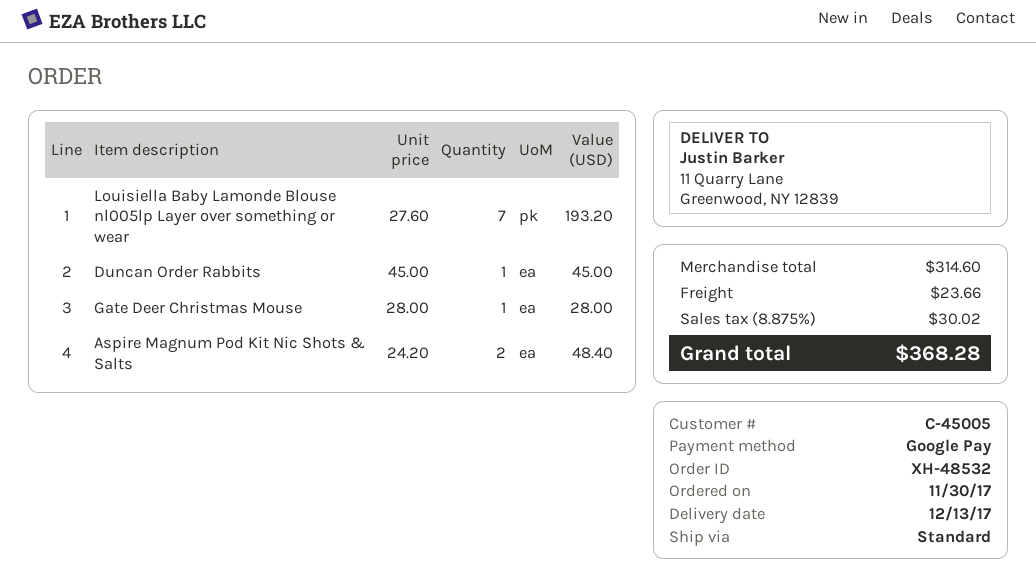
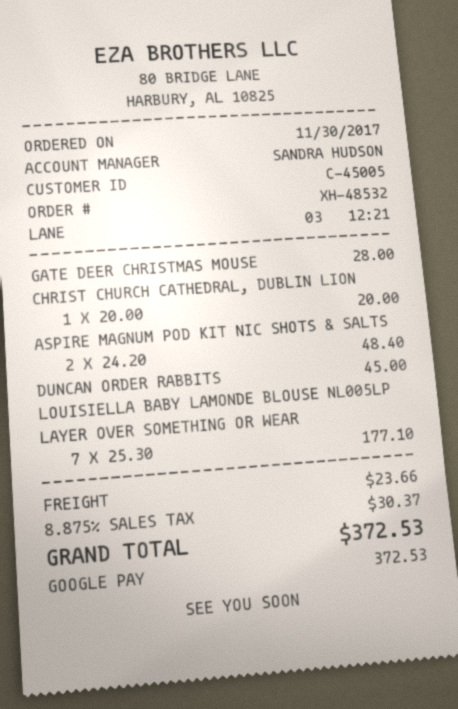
Louisiella Baby Lamonde Blouse nl005lp Layer over something or wear: 7 x 27.60 = 193.20 -> 7 x 25.30 = 177.10
CHRIST CHURCH CATHEDRAL, DUBLIN LION: none -> 1 x 20.00 = 20.00
tax: 8.875% = 30.02 -> 8.875% = 30.37
total: 368.28 -> 372.53

